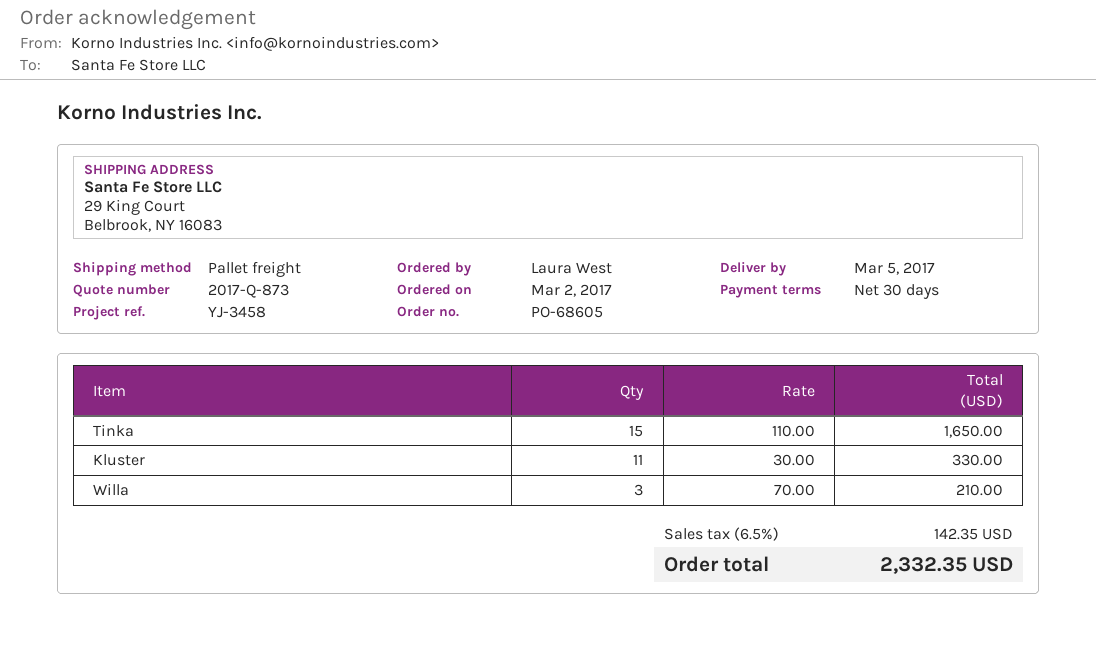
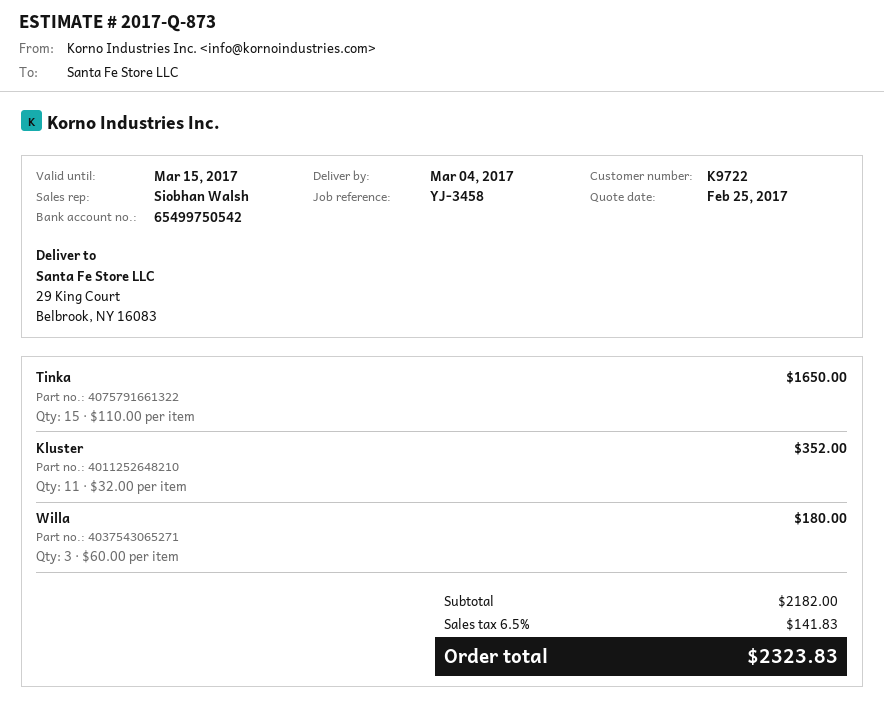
delivery date: 2017-03-05 -> 2017-03-04
Kluster: 11 x 30.00 = 330.00 -> 11 x 32.00 = 352.00
Willa: 3 x 70.00 = 210.00 -> 3 x 60.00 = 180.00
tax: 6.5% = 142.35 -> 6.5% = 141.83
total: 2332.35 -> 2323.83

